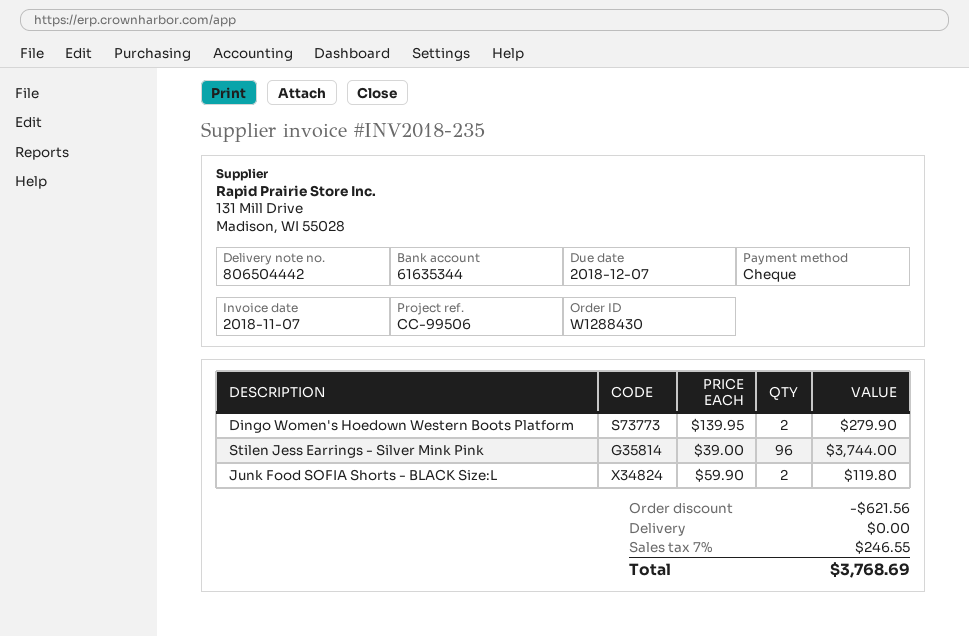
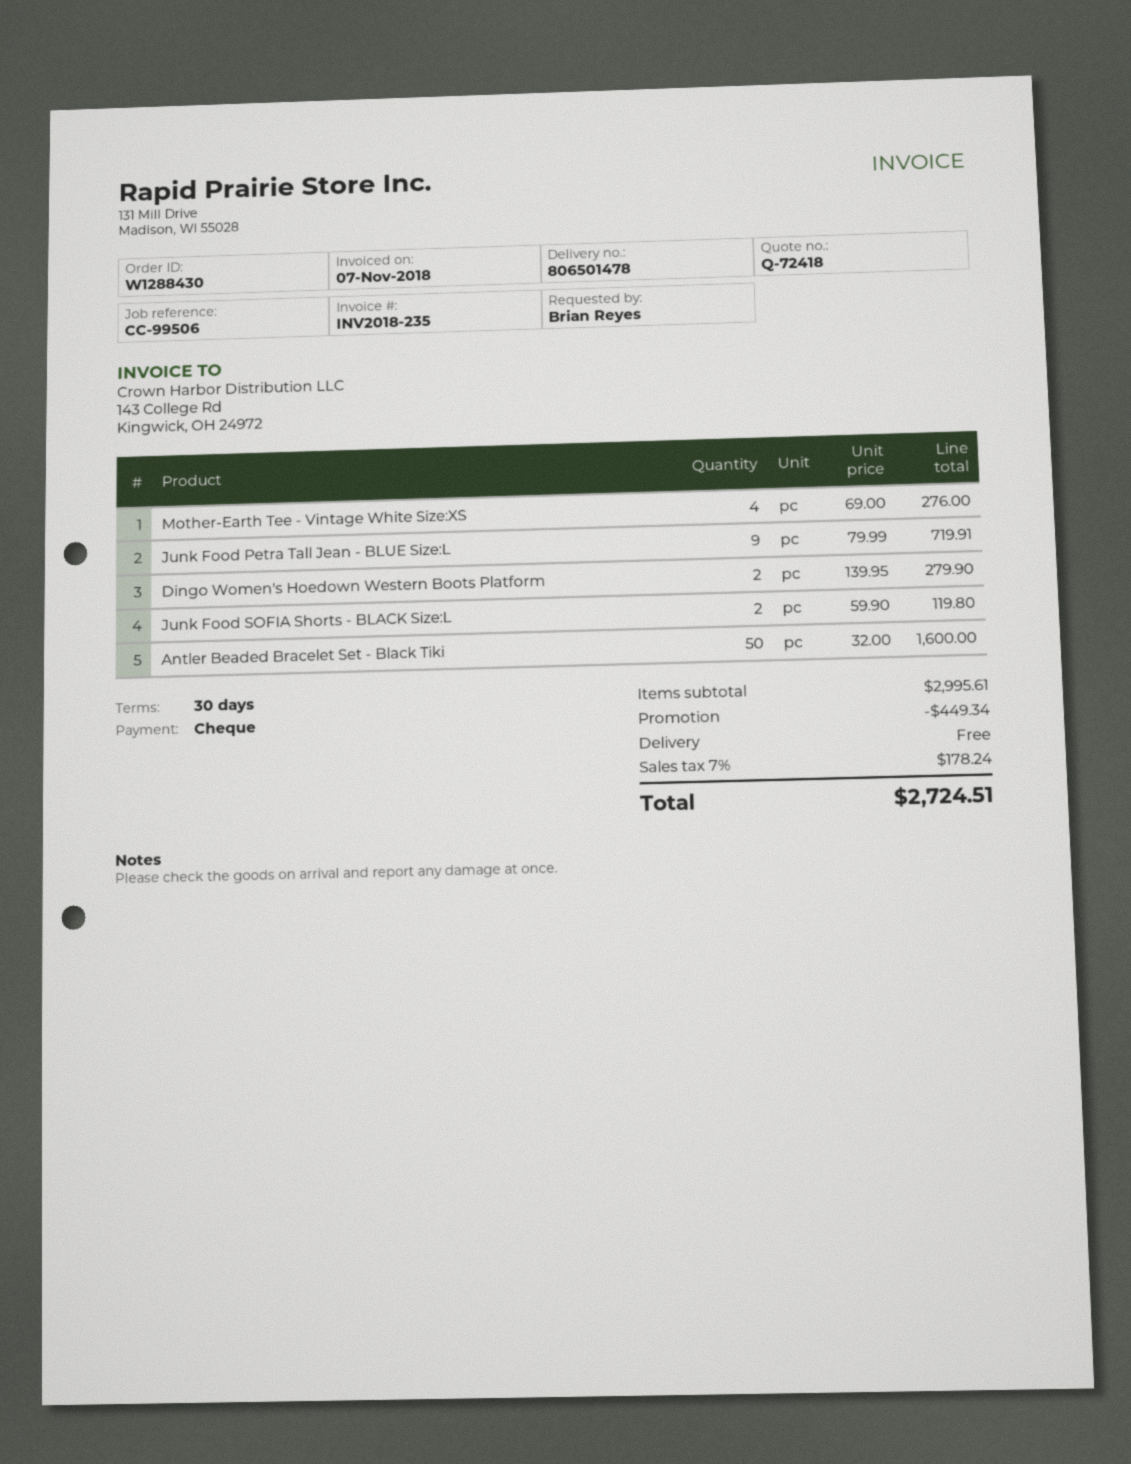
delivery note number: 806504442 -> 806501478
Stilen Jess Earrings - Silver Mink Pink: 96 x 39.00 = 3744.00 -> none
Mother-Earth Tee - Vintage White Size:XS: none -> 4 x 69.00 = 276.00
Junk Food Petra Tall Jean - BLUE Size:L: none -> 9 x 79.99 = 719.91
Antler Beaded Bracelet Set - Black Tiki: none -> 50 x 32.00 = 1600.00
discount: 621.56 -> 449.34
tax: 7% = 246.55 -> 7% = 178.24
total: 3768.69 -> 2724.51

